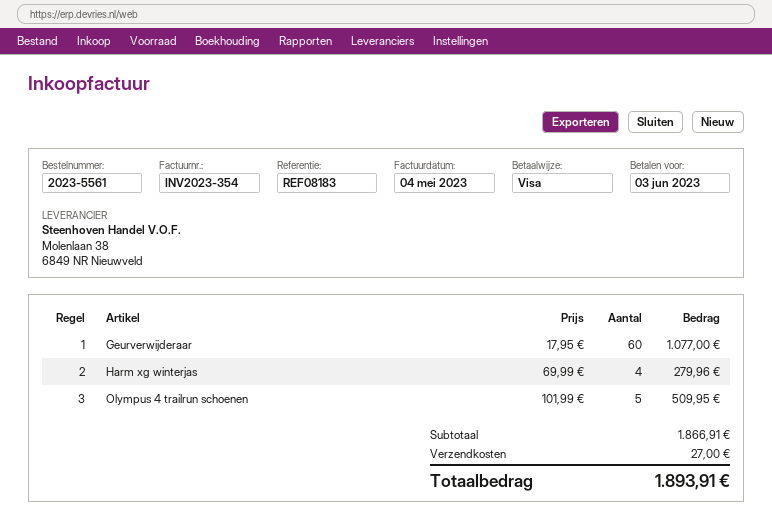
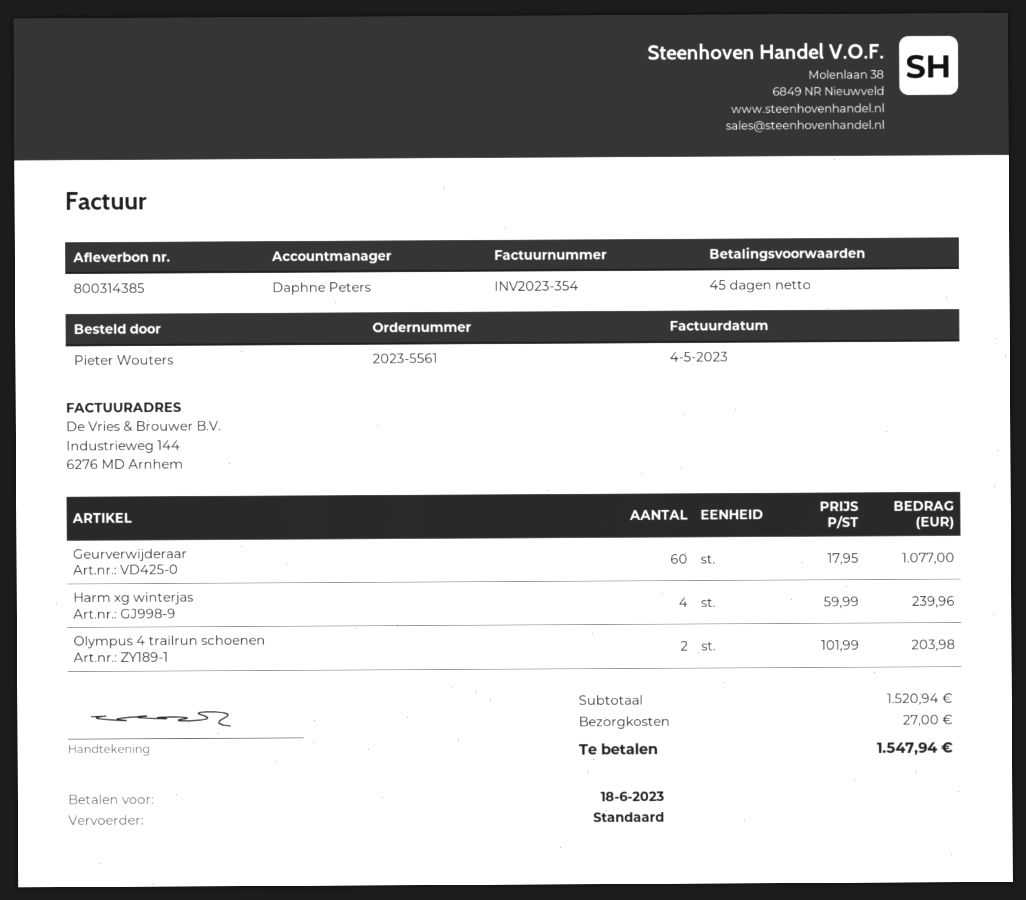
due date: 2023-06-03 -> 2023-06-18
Harm xg winterjas: 4 x 69.99 = 279.96 -> 4 x 59.99 = 239.96
Olympus 4 trailrun schoenen: 5 x 101.99 = 509.95 -> 2 x 101.99 = 203.98
subtotal: 1866.91 -> 1520.94
total: 1893.91 -> 1547.94

